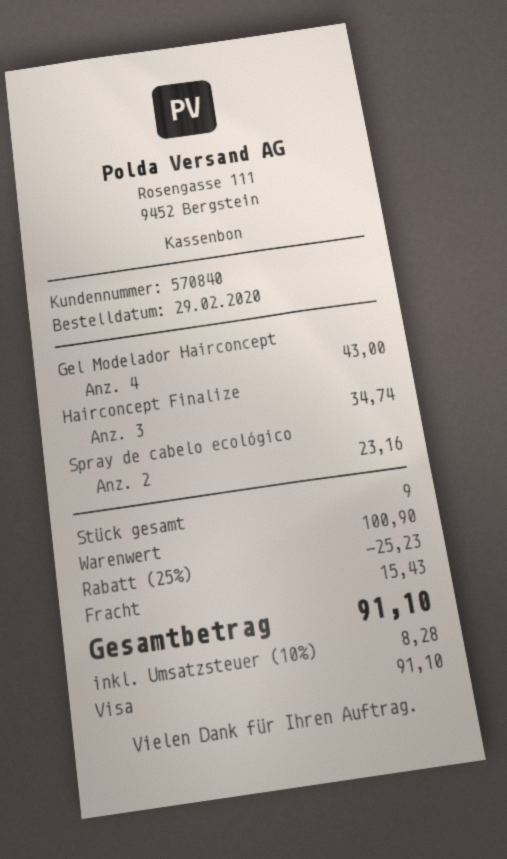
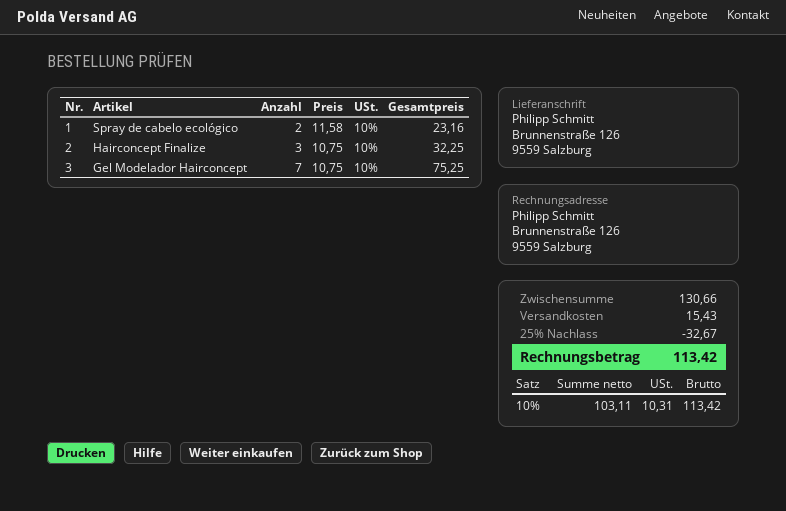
Gel Modelador Hairconcept: 4 for 43.00 -> 7 for 75.25
Hairconcept Finalize: 3 for 34.74 -> 3 for 32.25
subtotal: 100.90 -> 130.66
discount: 25% = 25.23 -> 25% = 32.67
tax: 10% = 8.28 -> 10% = 10.31
total: 91.10 -> 113.42

